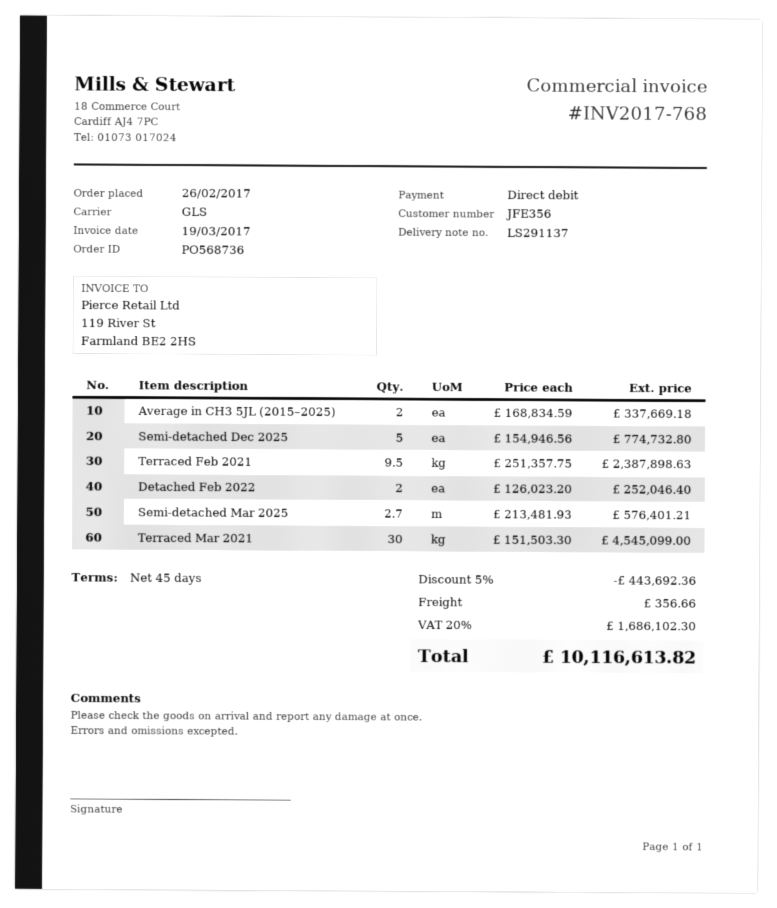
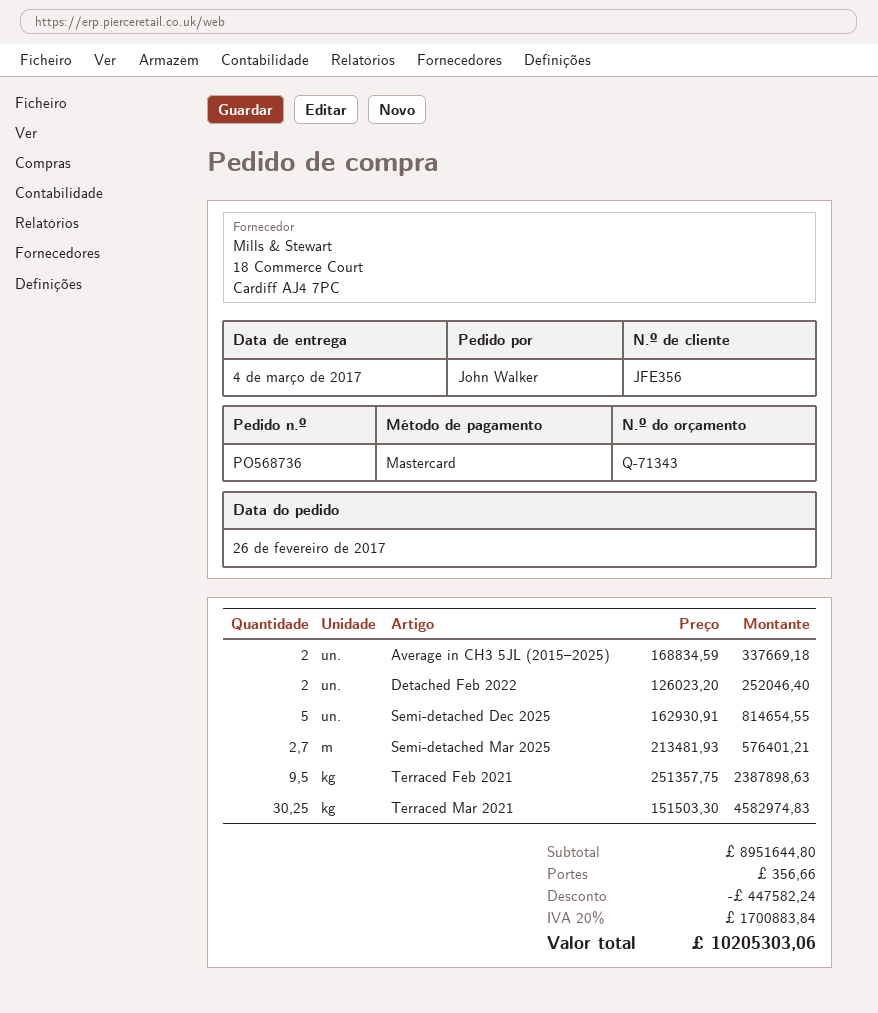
payment method: direct debit -> Mastercard
Semi-detached Dec 2025: 5 x 154946.56 = 774732.80 -> 5 x 162930.91 = 814654.55
Terraced Mar 2021: 30 x 151503.30 = 4545099.00 -> 30.25 x 151503.30 = 4582974.83
discount: 443692.36 -> 447582.24
tax: 20% = 1686102.30 -> 20% = 1700883.84
total: 10116613.82 -> 10205303.06

